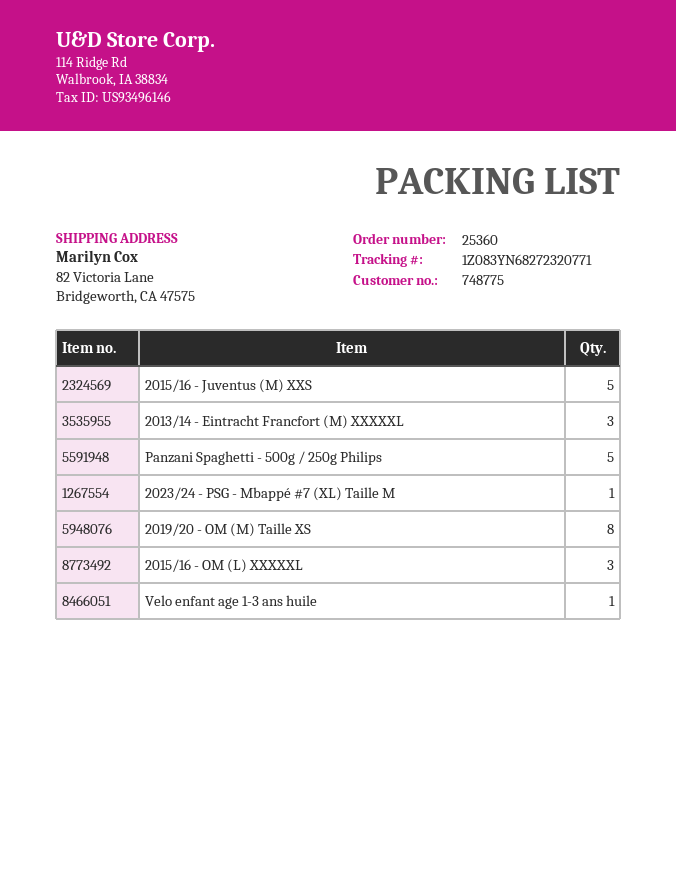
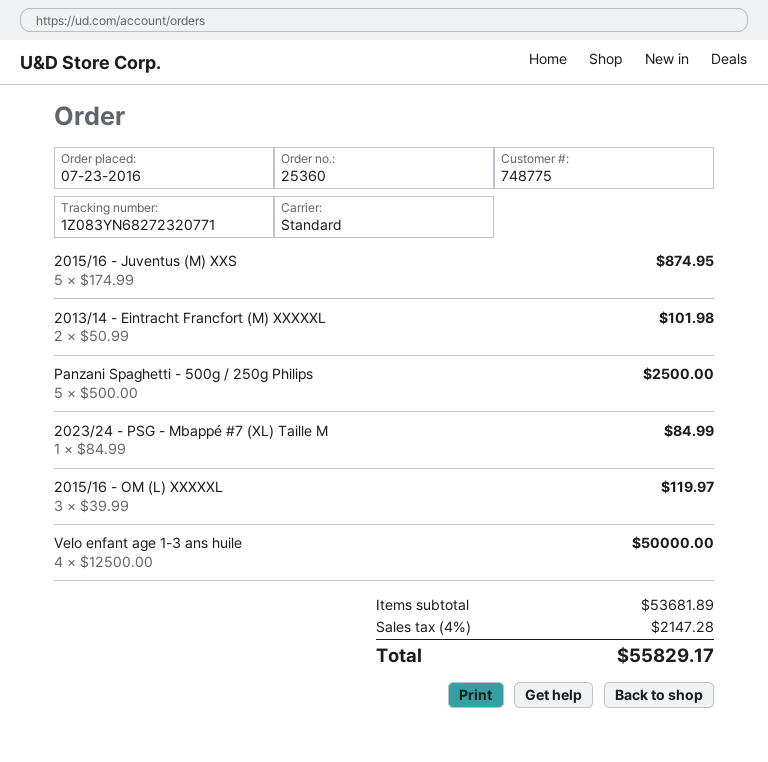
2013/14 - Eintracht Francfort (M) XXXXXL: 3 -> 2
2019/20 - OM (M) Taille XS: 8 -> none
Velo enfant age 1-3 ans huile: 1 -> 4

